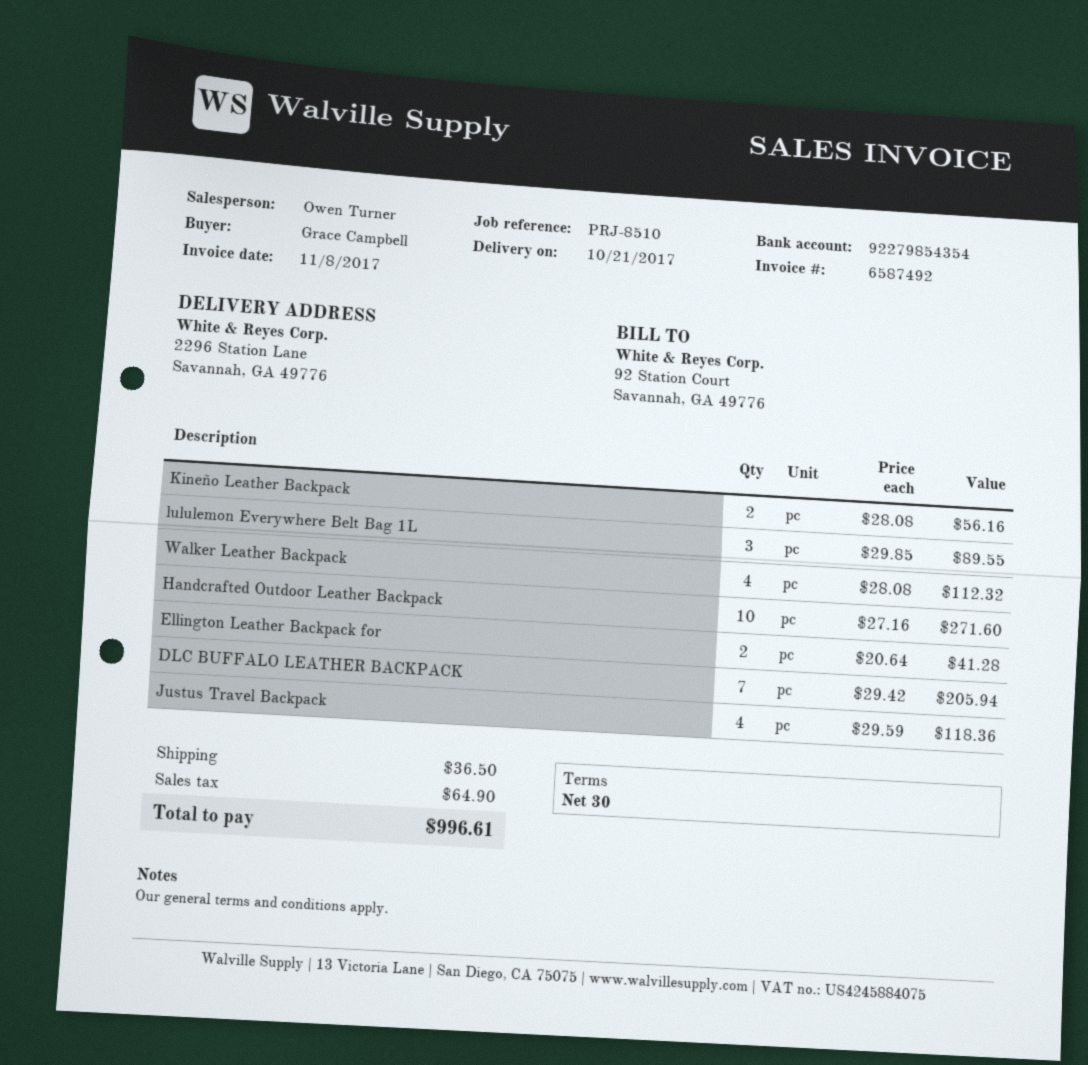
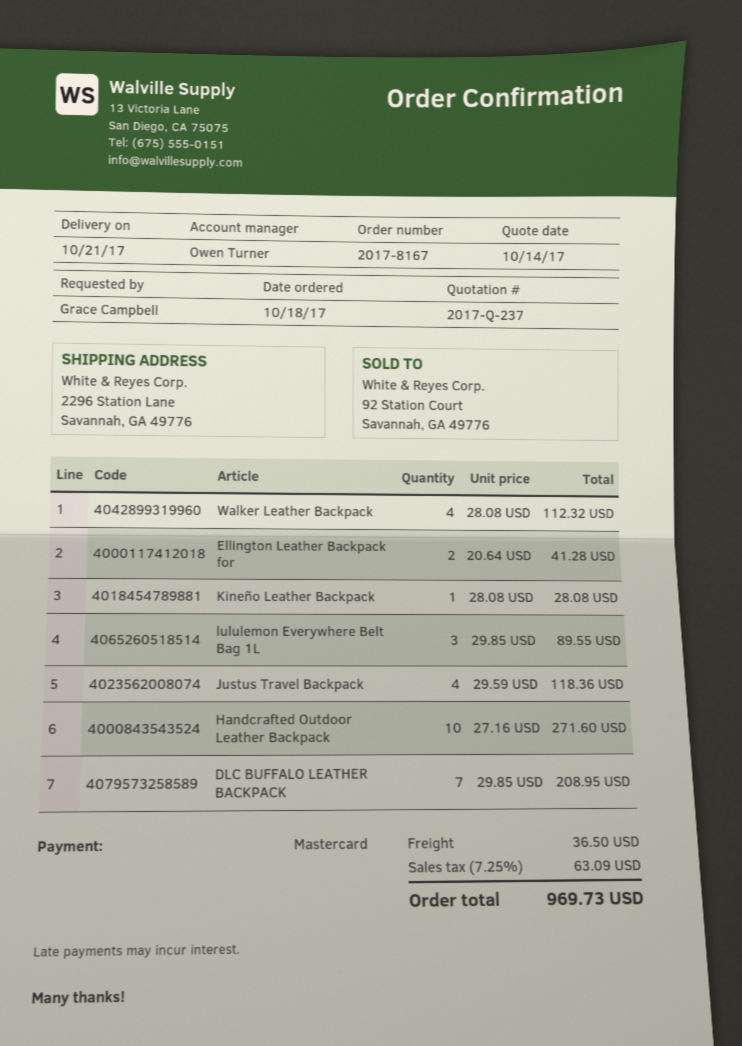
Kineño Leather Backpack: 2 x 28.08 = 56.16 -> 1 x 28.08 = 28.08
DLC BUFFALO LEATHER BACKPACK: 7 x 29.42 = 205.94 -> 7 x 29.85 = 208.95
tax: 64.90 -> 63.09
total: 996.61 -> 969.73

